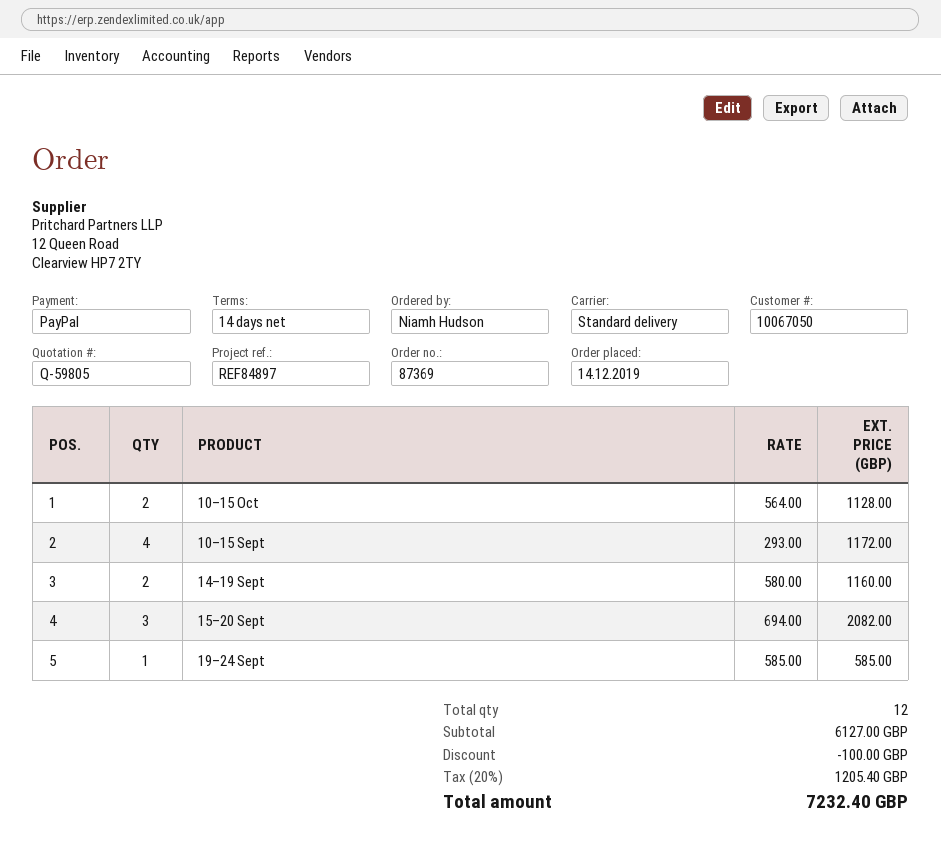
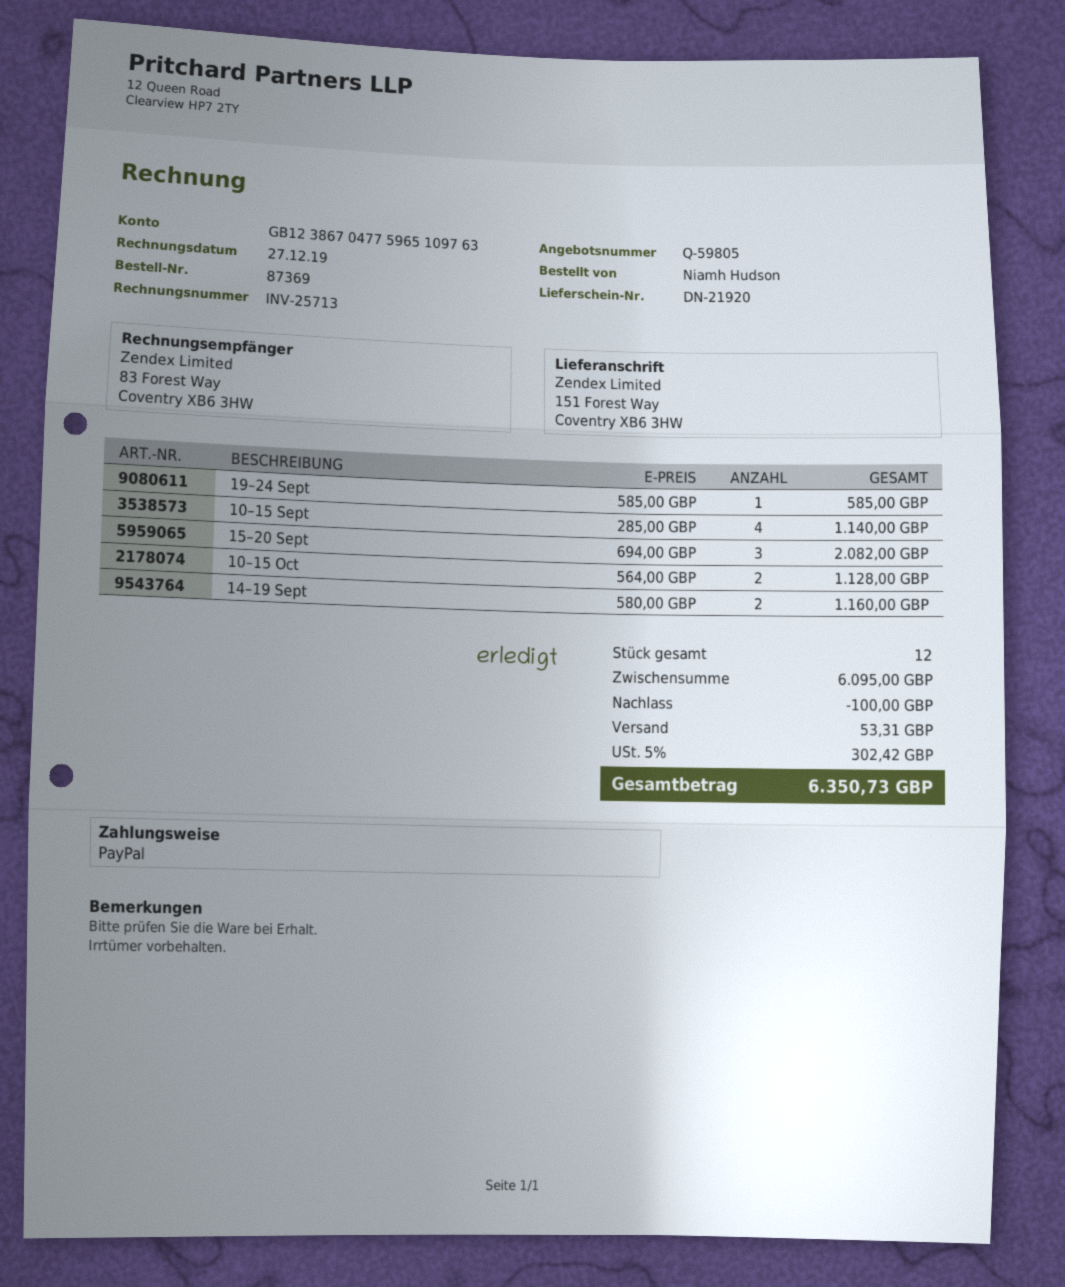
10–15 Sept: 4 x 293.00 = 1172.00 -> 4 x 285.00 = 1140.00
subtotal: 6127.00 -> 6095.00
shipping: none -> 53.31
tax: 20% = 1205.40 -> 5% = 302.42
total: 7232.40 -> 6350.73

